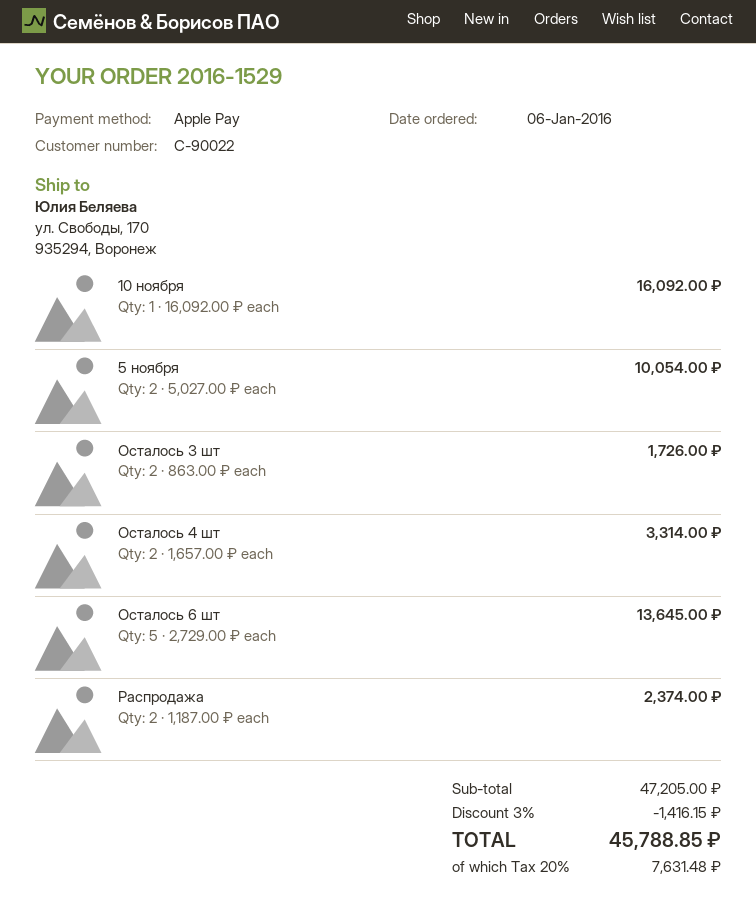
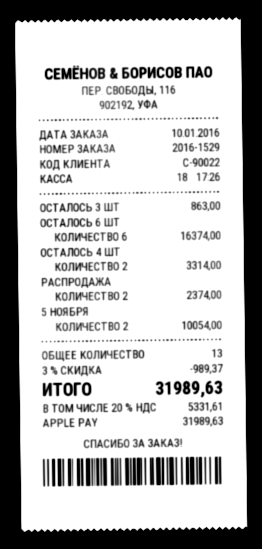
order date: 2016-01-06 -> 2016-01-10
10 ноября: 1 for 16092.00 -> none
Осталось 3 шт: 2 for 1726.00 -> 1 for 863.00
Осталось 6 шт: 5 for 13645.00 -> 6 for 16374.00
discount: 3% = 1416.15 -> 3% = 989.37
tax: 20% = 7631.48 -> 20% = 5331.61
total: 45788.85 -> 31989.63

